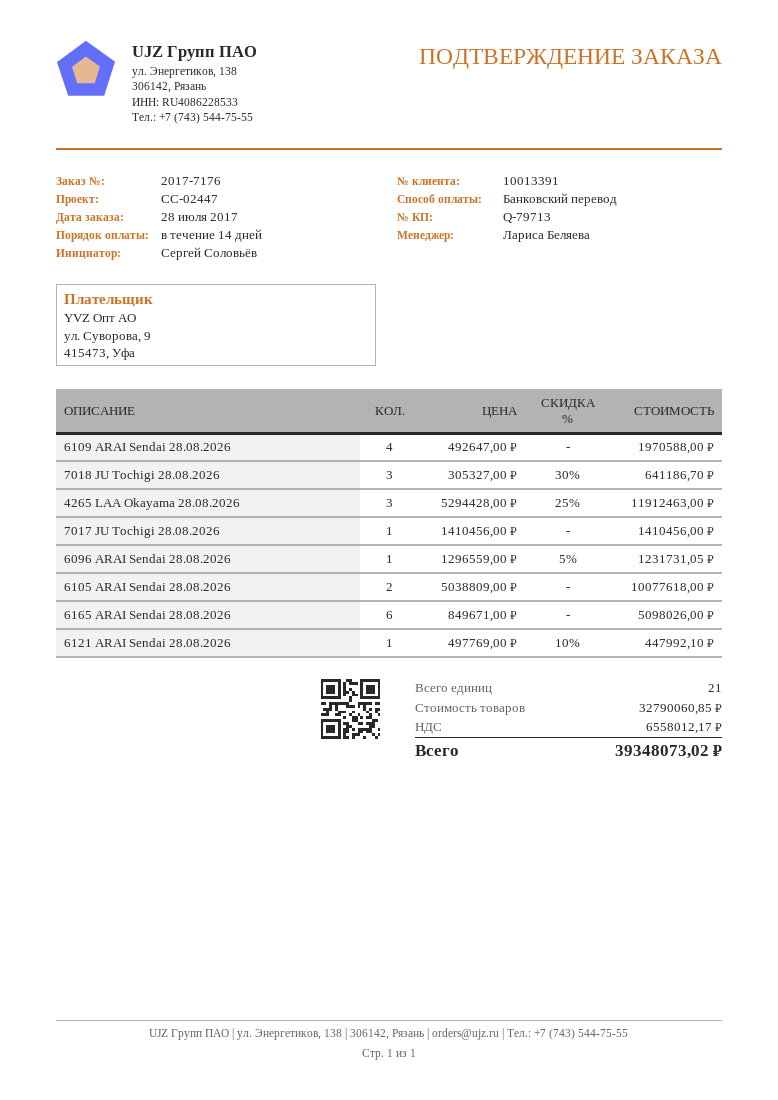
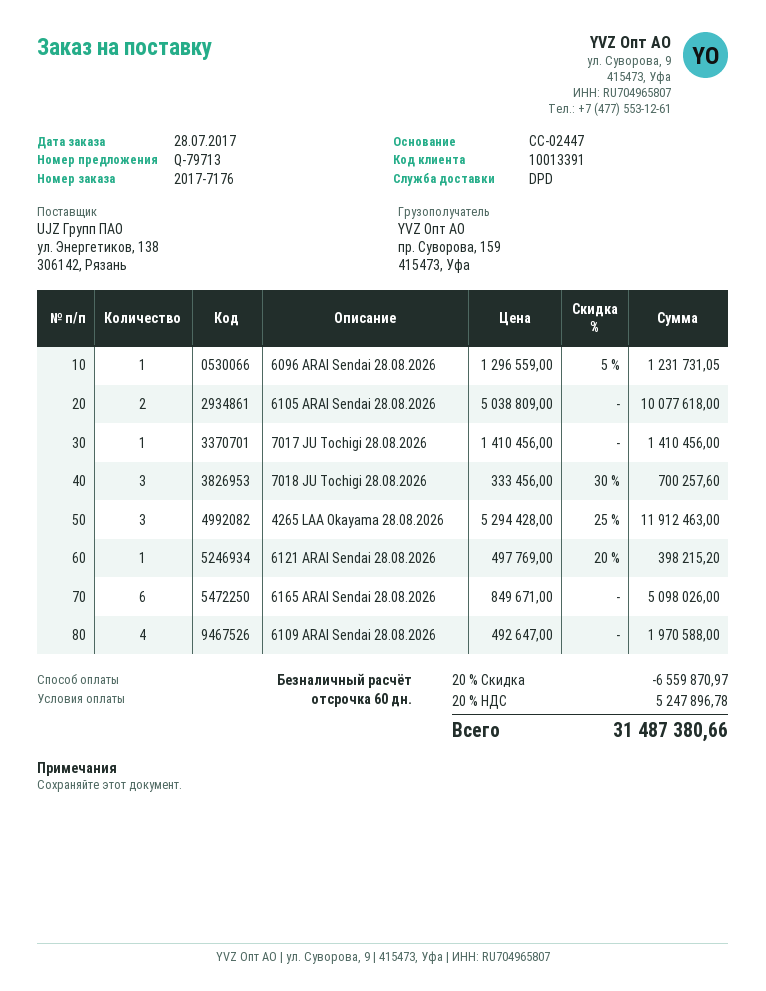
payment terms: 14 days -> 60 days
7018 JU Tochigi 28.08.2026: 3 x 305327.00 - 30% = 641186.70 -> 3 x 333456.00 - 30% = 700257.60
6121 ARAI Sendai 28.08.2026: 1 x 497769.00 - 10% = 447992.10 -> 1 x 497769.00 - 20% = 398215.20
discount: none -> 20% = 6559870.97
tax: 6558012.17 -> 5247896.78
total: 39348073.02 -> 31487380.66

